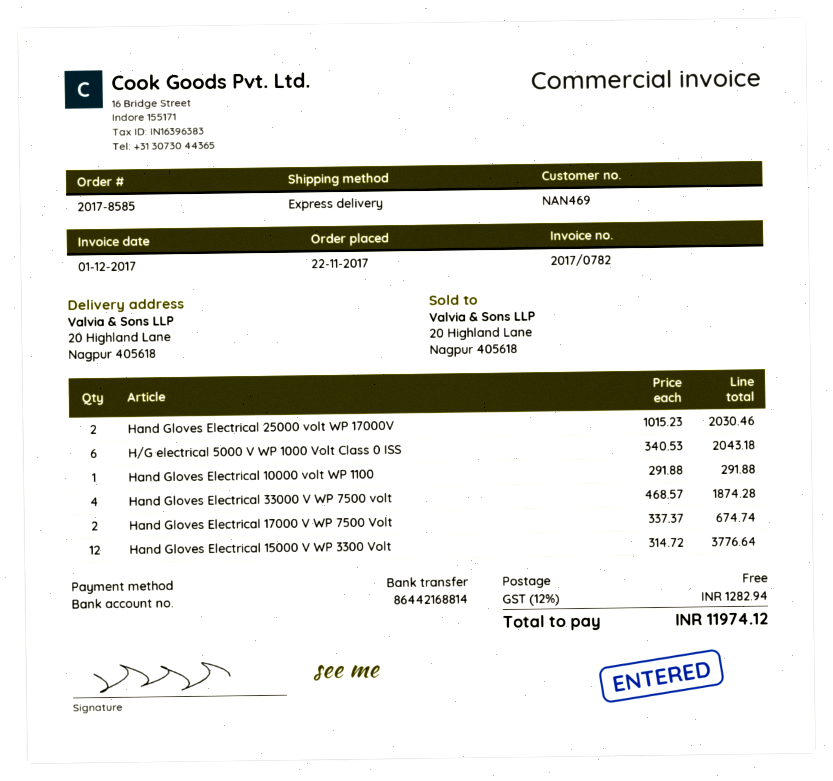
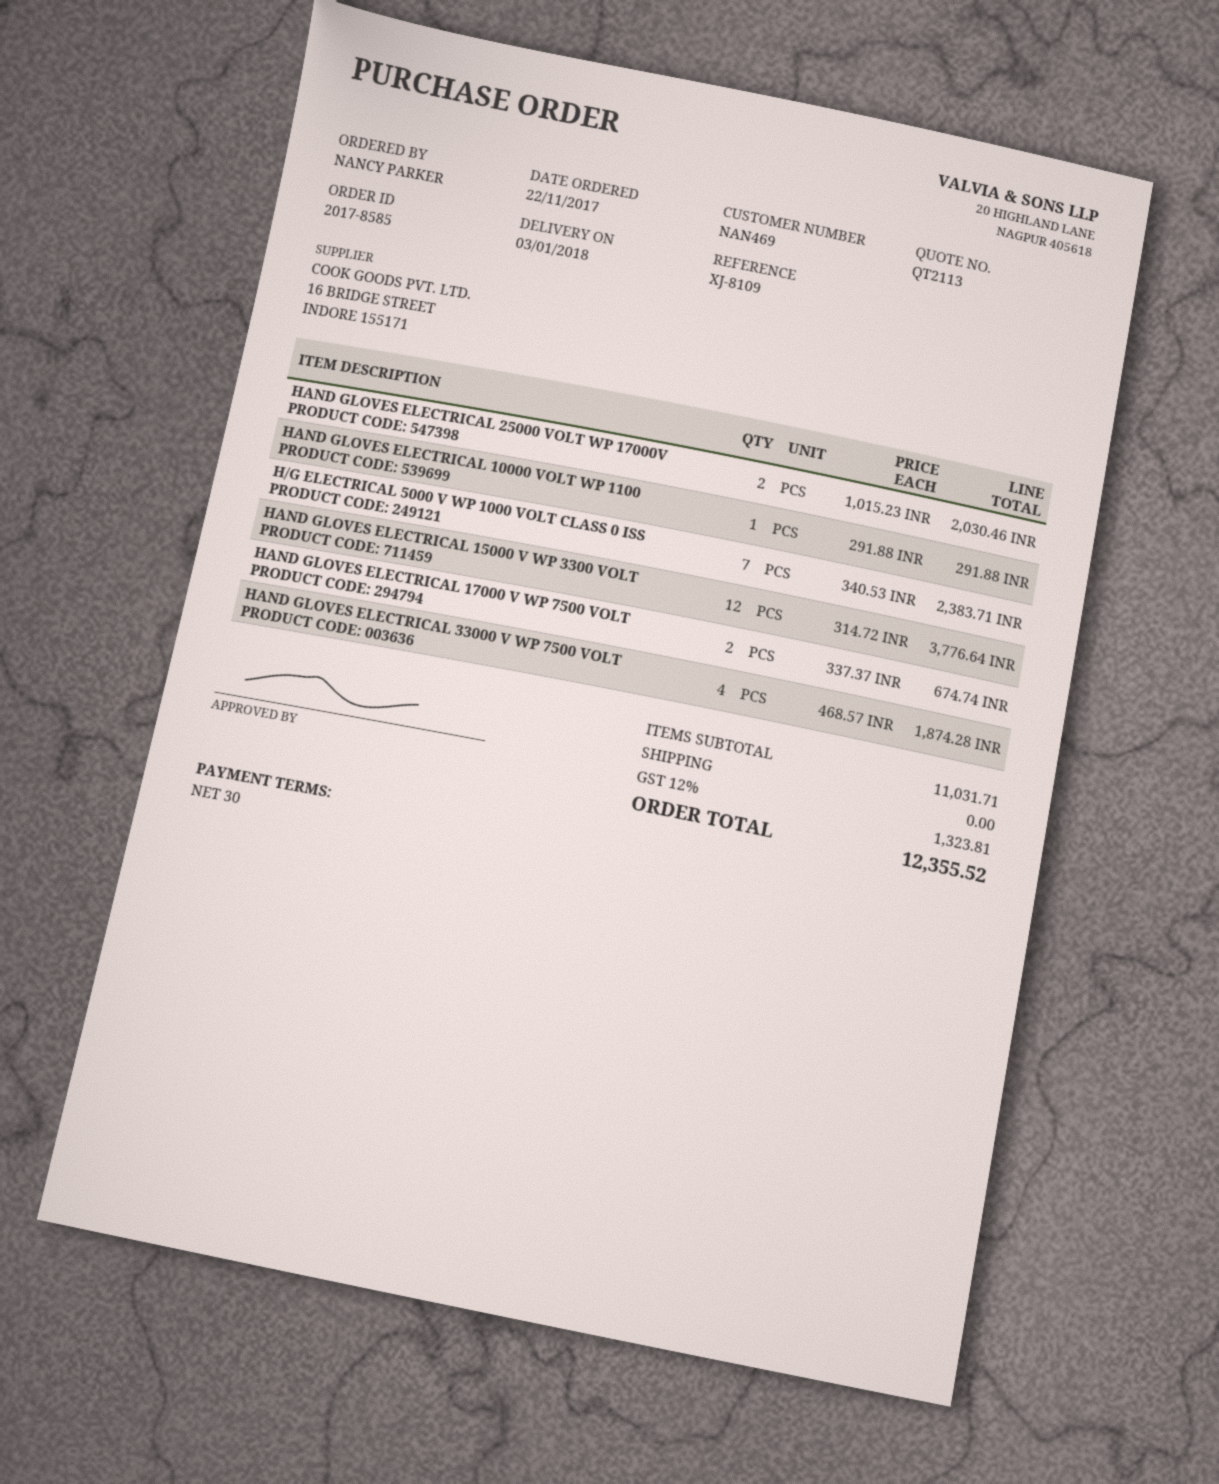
H/G electrical 5000 V WP 1000 Volt Class 0 ISS: 6 x 340.53 = 2043.18 -> 7 x 340.53 = 2383.71
tax: 12% = 1282.94 -> 12% = 1323.81
total: 11974.12 -> 12355.52

